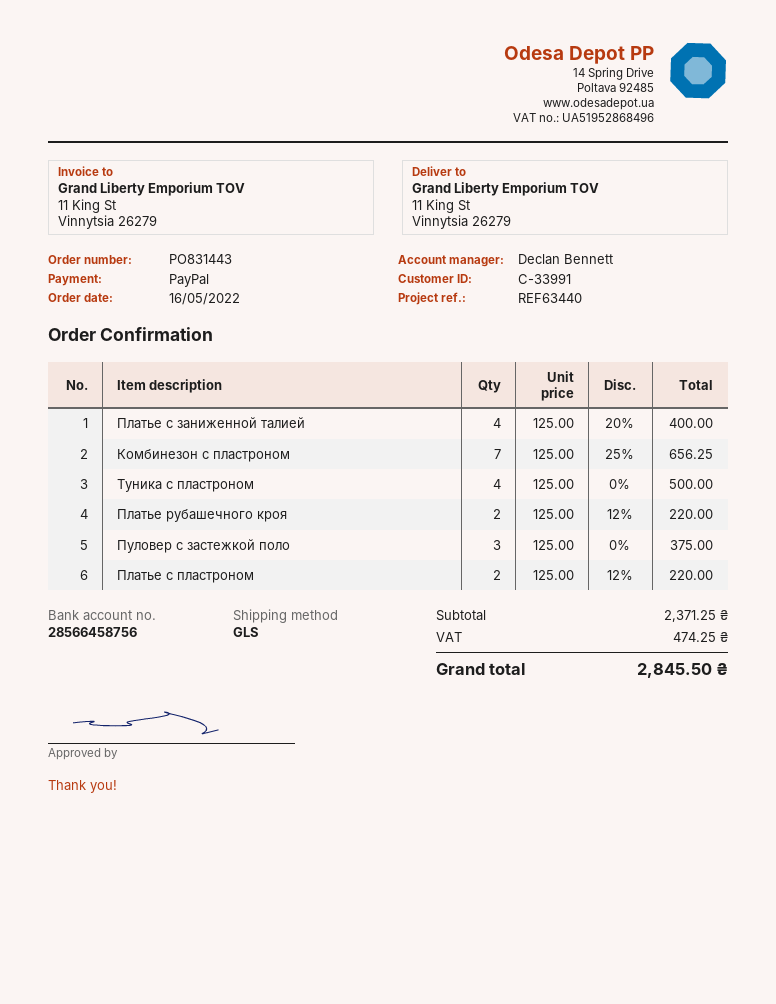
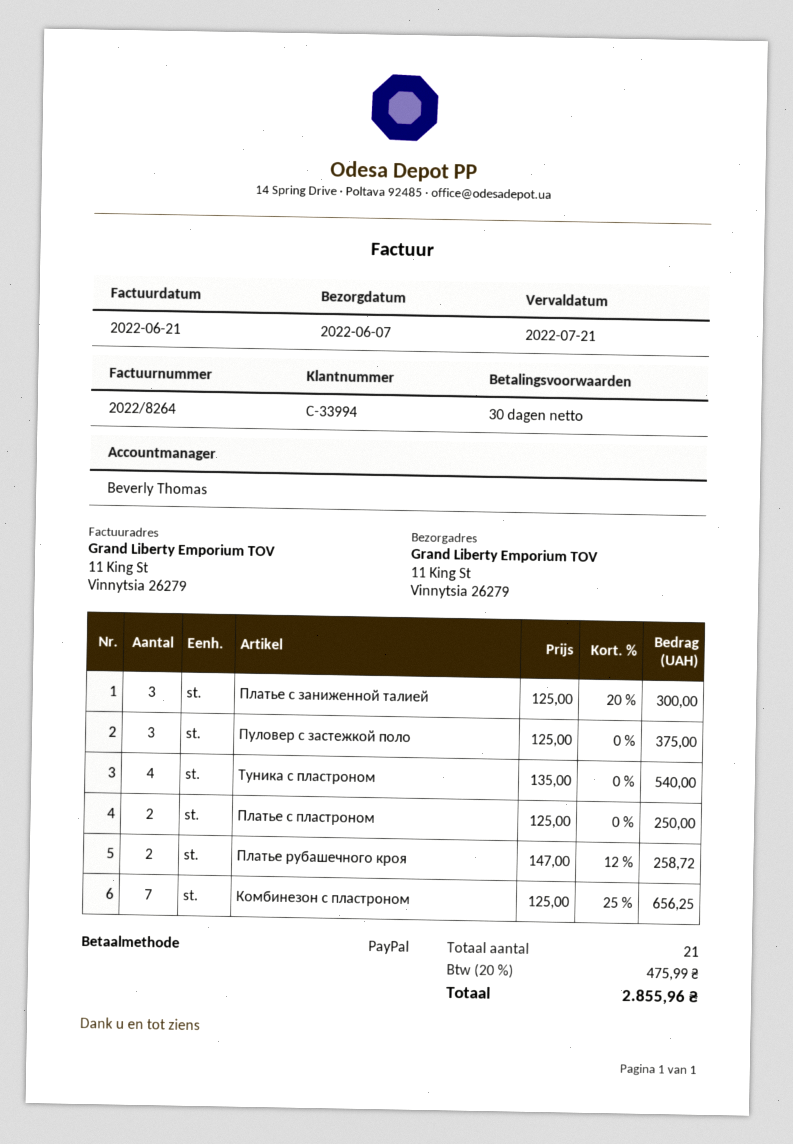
customer number: C-33991 -> C-33994
sales rep: Declan Bennett -> Beverly Thomas
Платье с заниженной талией: 4 x 125.00 - 20% = 400.00 -> 3 x 125.00 - 20% = 300.00
Туника с пластроном: 4 x 125.00 = 500.00 -> 4 x 135.00 = 540.00
Платье рубашечного кроя: 2 x 125.00 - 12% = 220.00 -> 2 x 147.00 - 12% = 258.72
Платье с пластроном: 2 x 125.00 - 12% = 220.00 -> 2 x 125.00 = 250.00
tax: 474.25 -> 475.99
total: 2845.50 -> 2855.96

